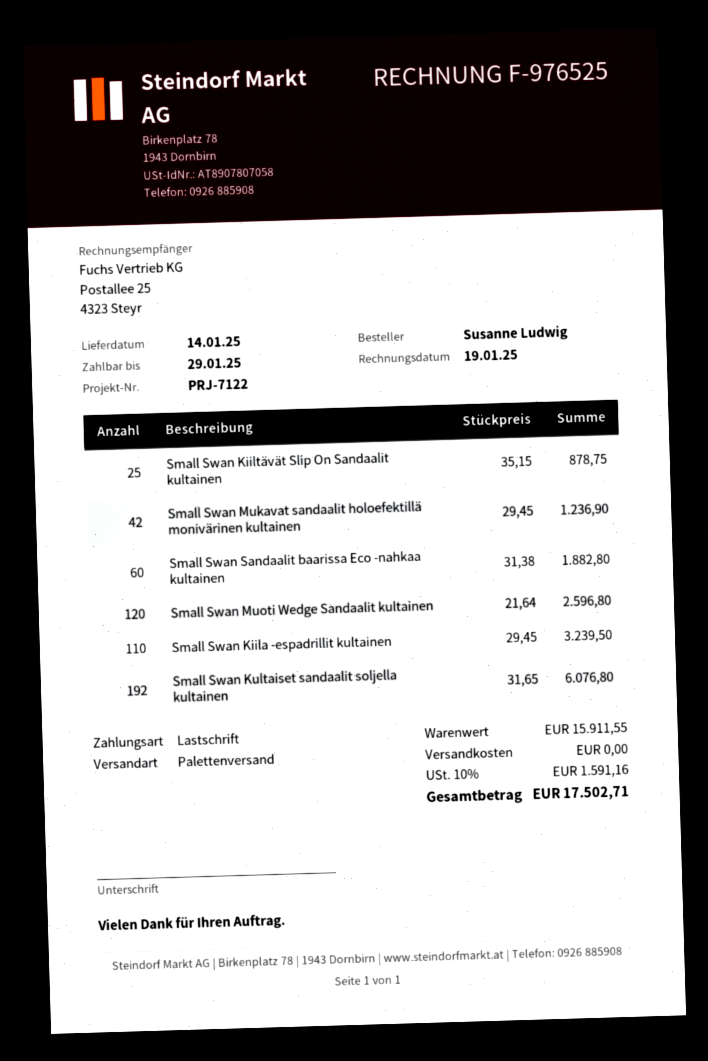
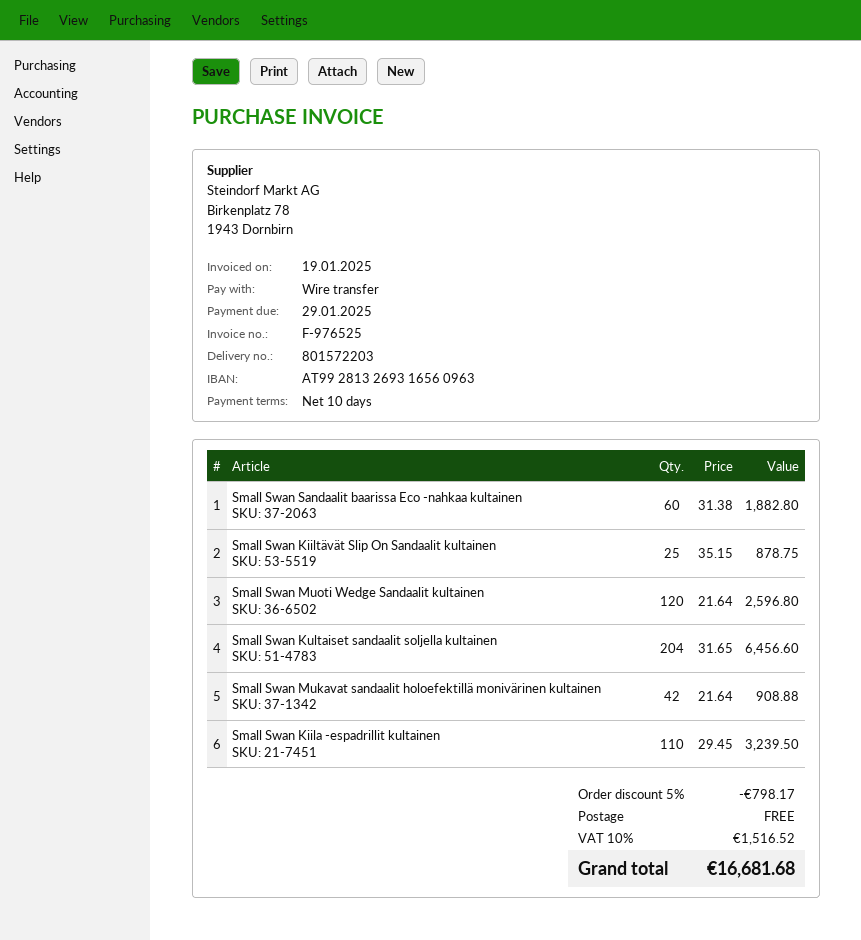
payment method: direct debit -> bank transfer
Small Swan Mukavat sandaalit holoefektillä monivärinen kultainen: 42 x 29.45 = 1236.90 -> 42 x 21.64 = 908.88
Small Swan Kultaiset sandaalit soljella kultainen: 192 x 31.65 = 6076.80 -> 204 x 31.65 = 6456.60
discount: none -> 5% = 798.17
tax: 10% = 1591.16 -> 10% = 1516.52
total: 17502.71 -> 16681.68

